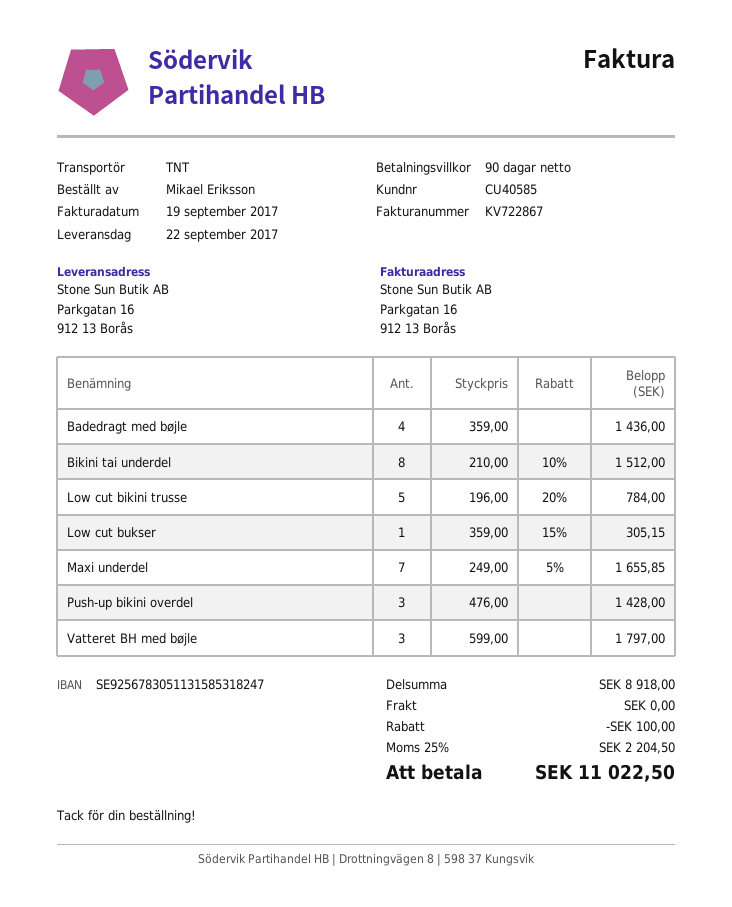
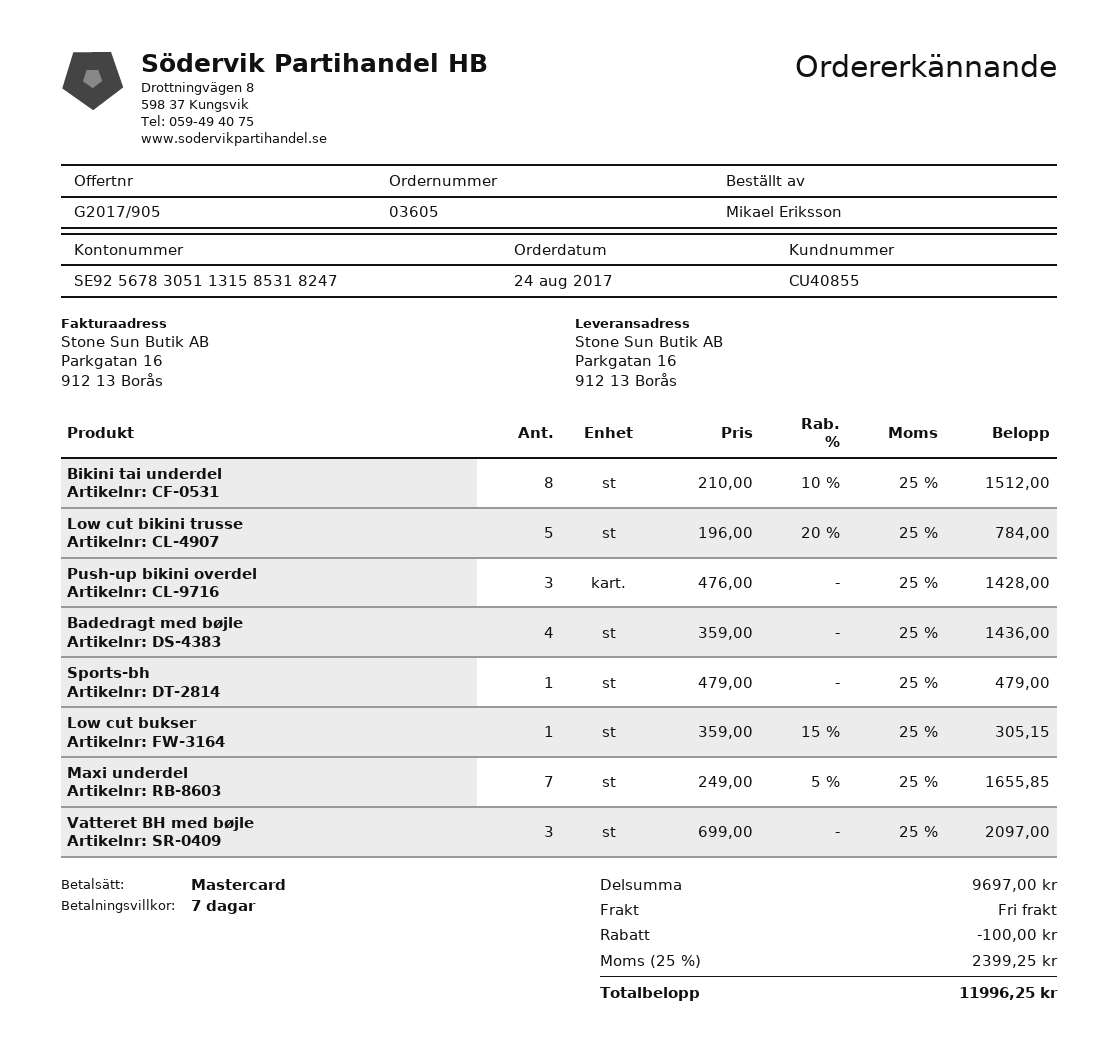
payment terms: 90 days -> 7 days
customer number: CU40585 -> CU40855
Vatteret BH med bøjle: 3 x 599.00 = 1797.00 -> 3 x 699.00 = 2097.00
Sports-bh: none -> 1 x 479.00 = 479.00
subtotal: 8918.00 -> 9697.00
tax: 25% = 2204.50 -> 25% = 2399.25
total: 11022.50 -> 11996.25

